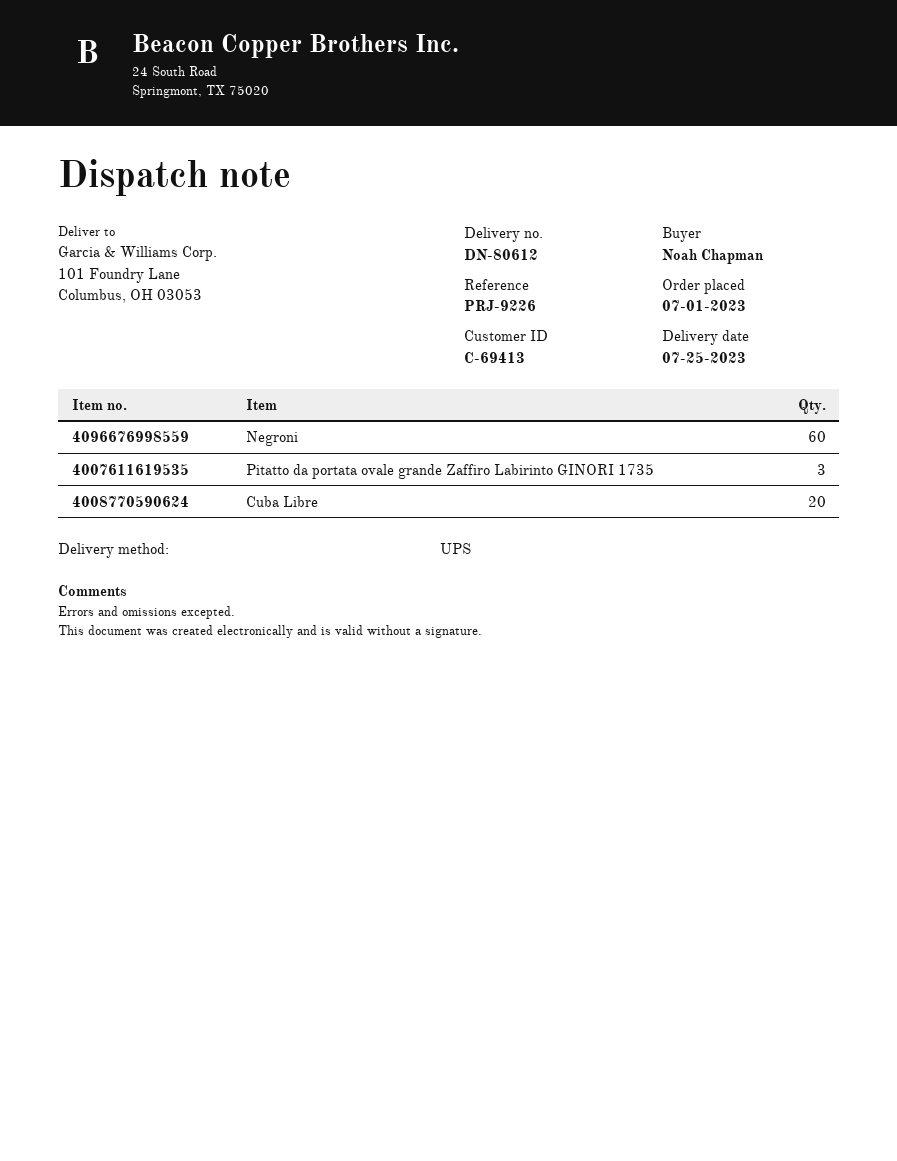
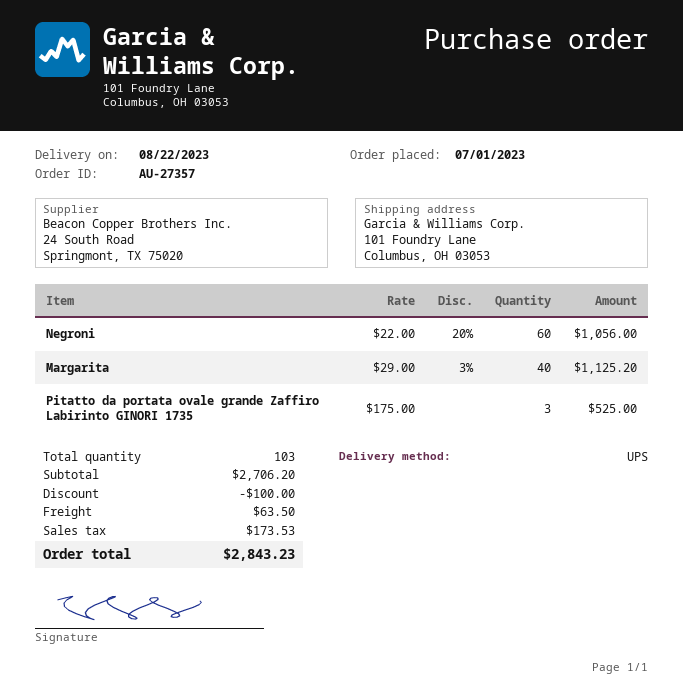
delivery date: 2023-07-25 -> 2023-08-22
Cuba Libre: 20 -> none
Margarita: none -> 40

